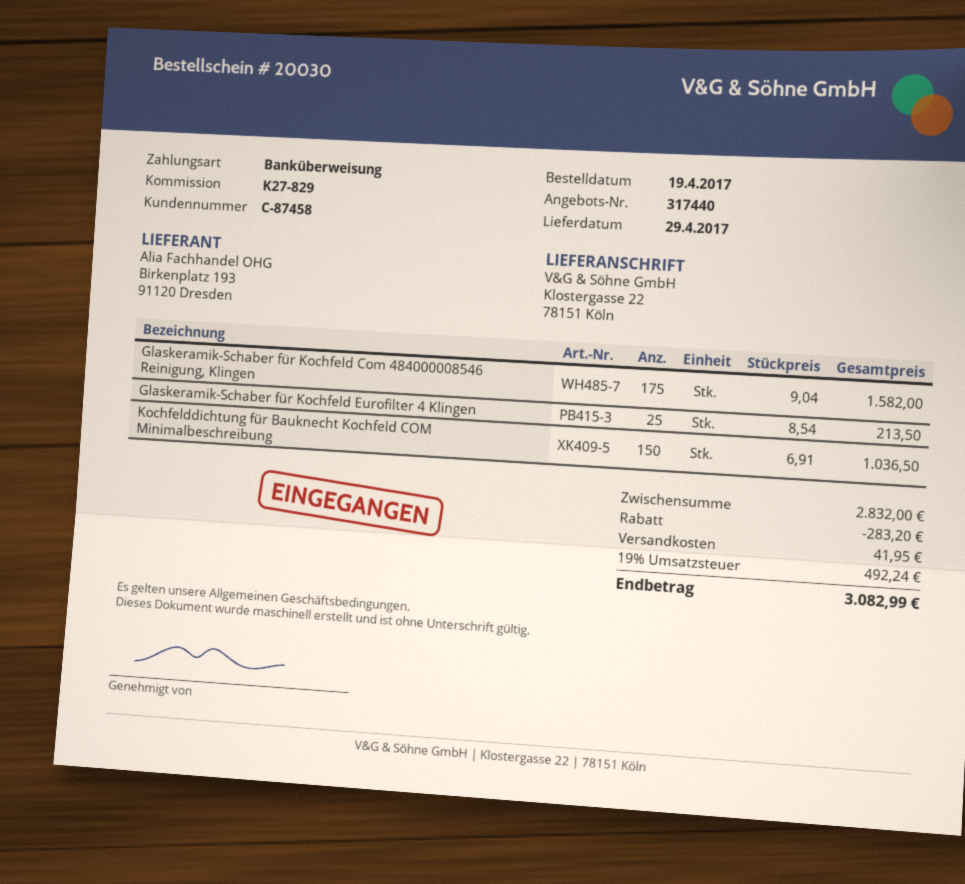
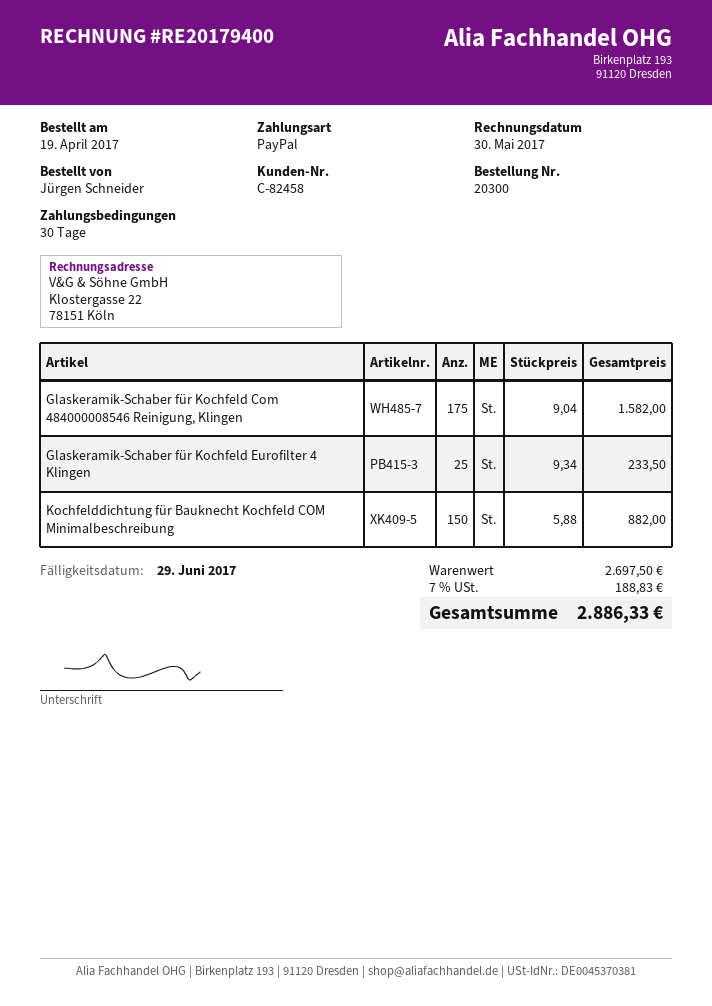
order number: 20030 -> 20300
customer number: C-87458 -> C-82458
payment method: bank transfer -> PayPal
Glaskeramik-Schaber für Kochfeld Eurofilter 4 Klingen: 25 x 8.54 = 213.50 -> 25 x 9.34 = 233.50
Kochfelddichtung für Bauknecht Kochfeld COM Minimalbeschreibung: 150 x 6.91 = 1036.50 -> 150 x 5.88 = 882.00
subtotal: 2832.00 -> 2697.50
discount: 283.20 -> none
shipping: 41.95 -> none
tax: 19% = 492.24 -> 7% = 188.83
total: 3082.99 -> 2886.33

